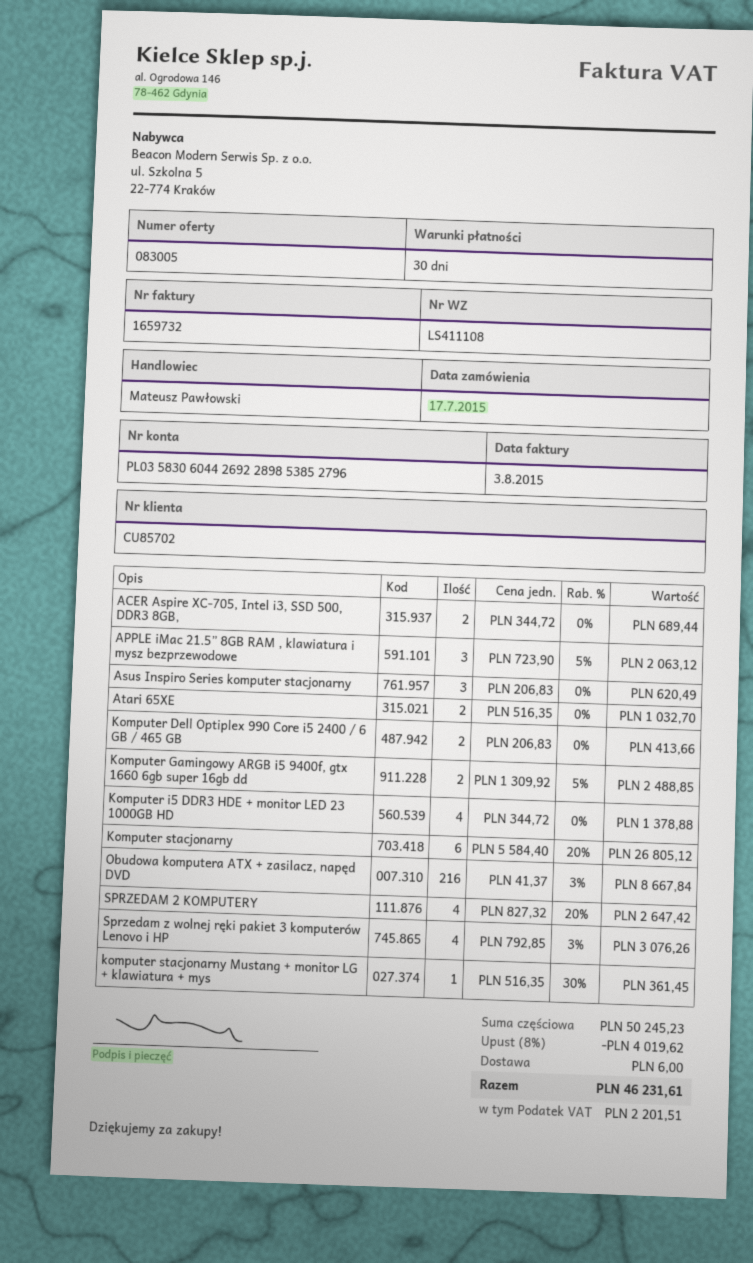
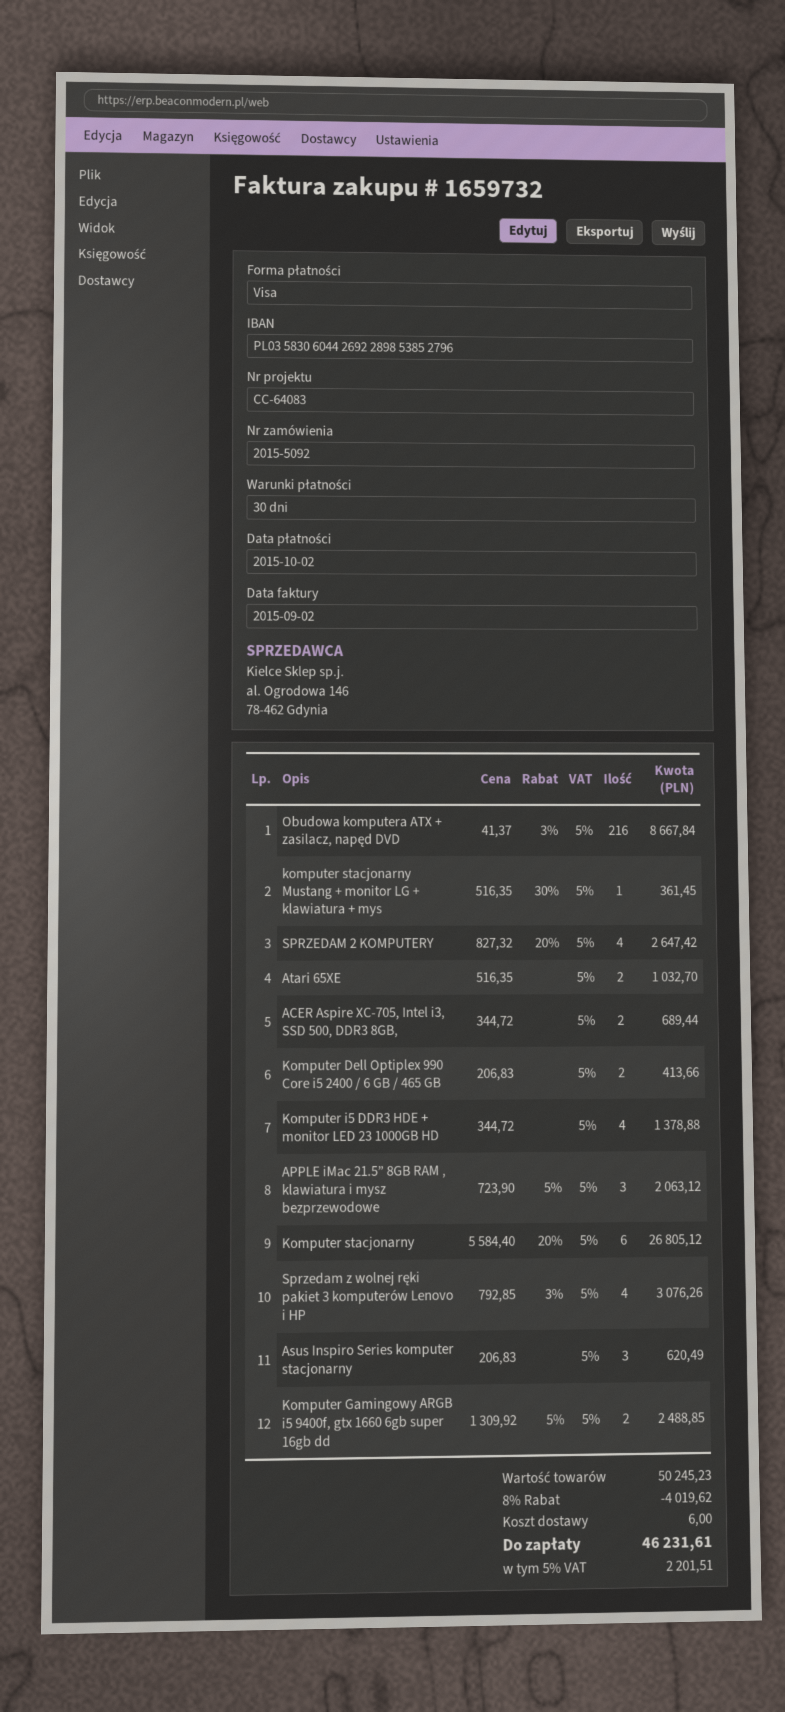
invoice date: 2015-08-03 -> 2015-09-02

